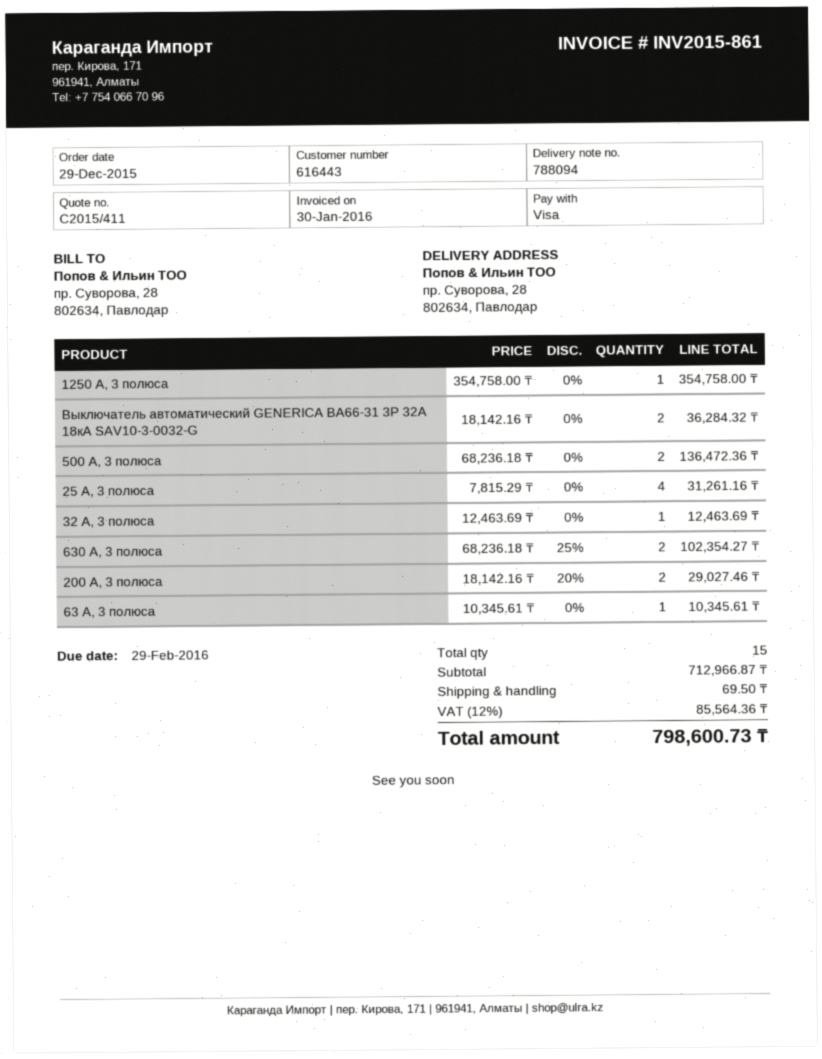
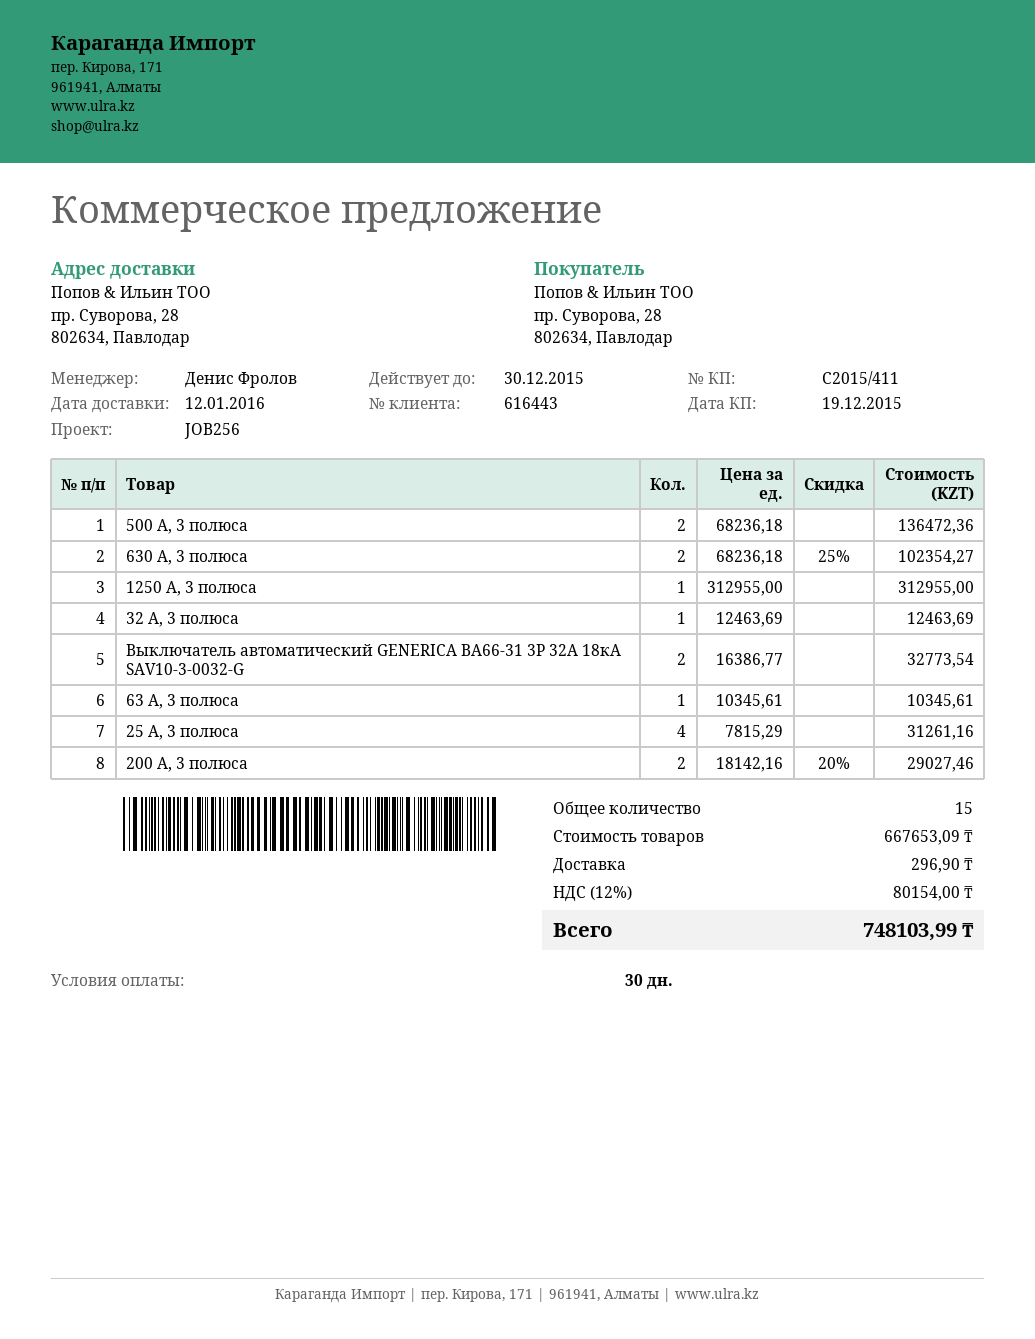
1250 А, 3 полюса: 1 x 354758.00 = 354758.00 -> 1 x 312955.00 = 312955.00
Выключатель автоматический GENERICA ВА66-31 3Р 32А 18кА SAV10-3-0032-G: 2 x 18142.16 = 36284.32 -> 2 x 16386.77 = 32773.54
subtotal: 712966.87 -> 667653.09
shipping: 69.50 -> 296.90
tax: 12% = 85564.36 -> 12% = 80154.00
total: 798600.73 -> 748103.99

